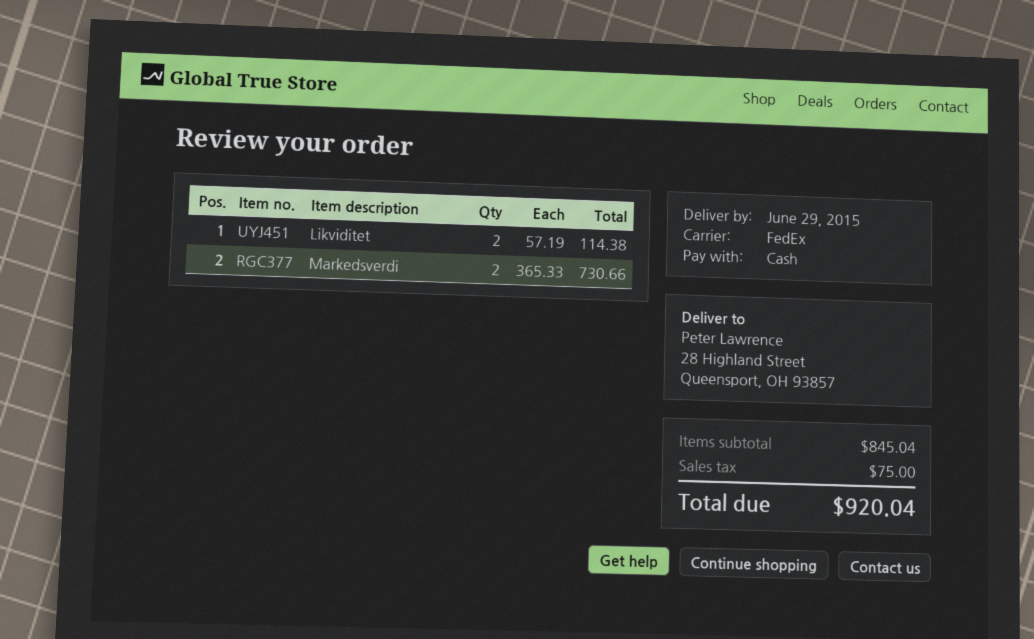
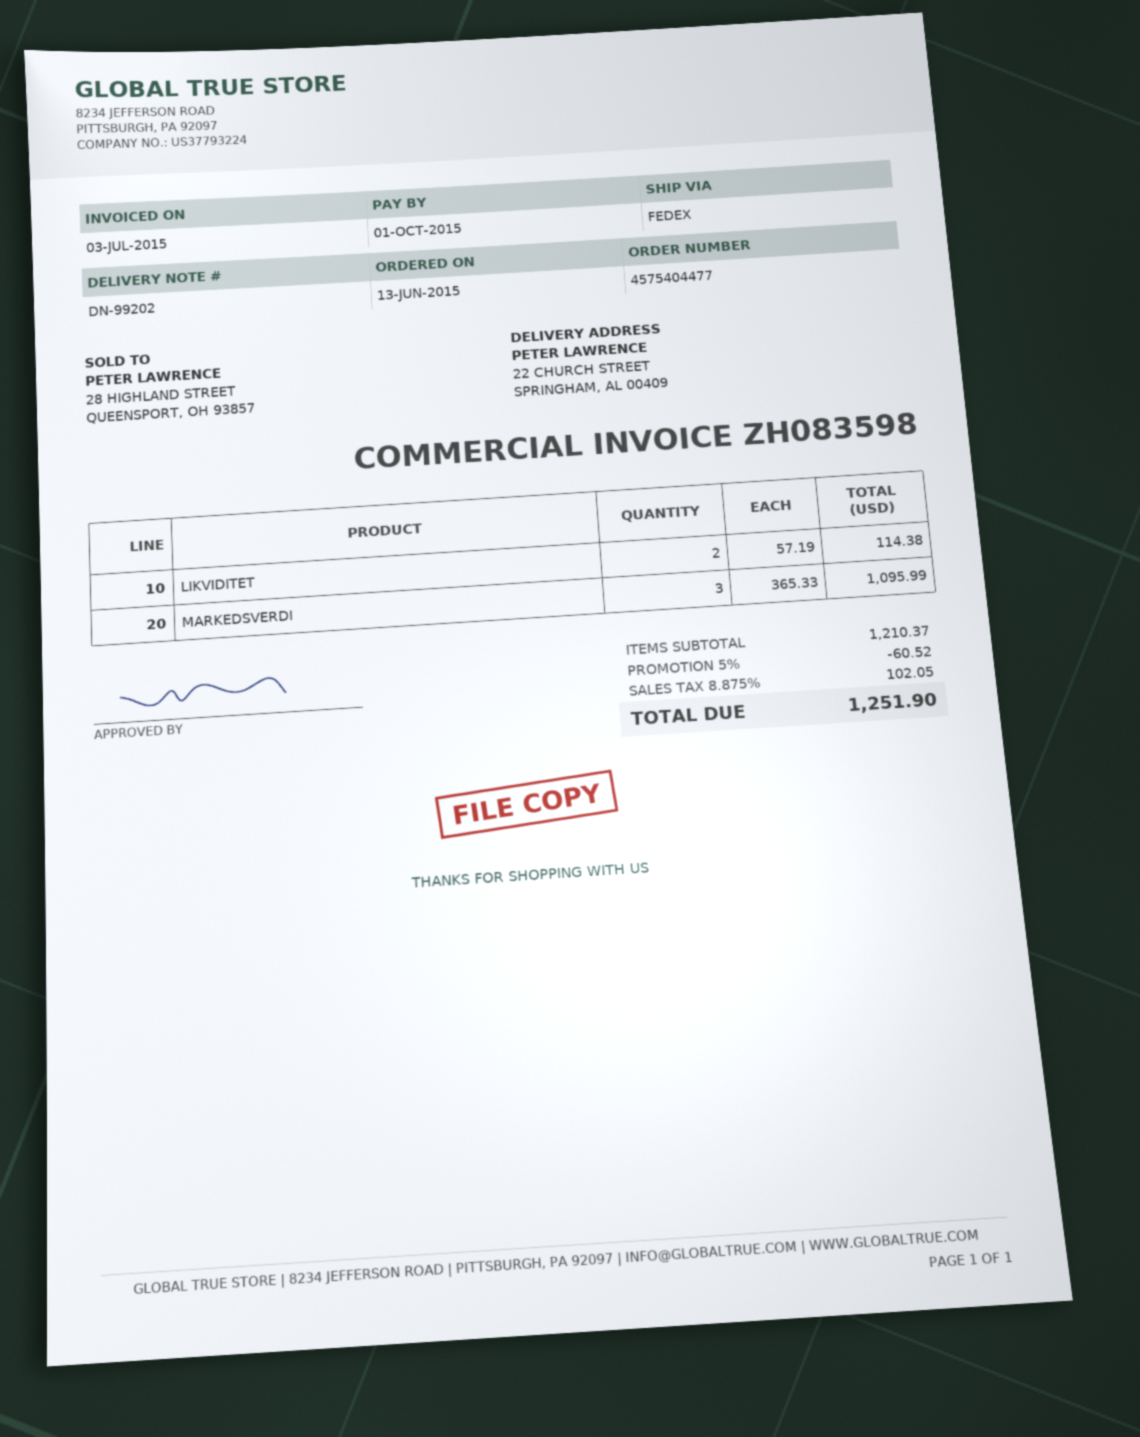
ship to: 28 Highland Street, Queensport, OH 93857 -> 22 CHURCH STREET, SPRINGHAM, AL 00409
Markedsverdi: 2 x 365.33 = 730.66 -> 3 x 365.33 = 1095.99
subtotal: 845.04 -> 1210.37
discount: none -> 5% = 60.52
tax: 75.00 -> 102.05
total: 920.04 -> 1251.90

